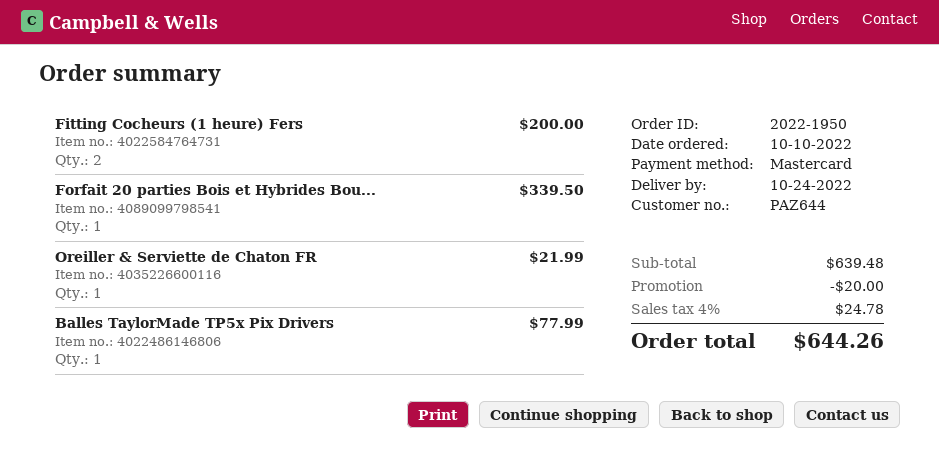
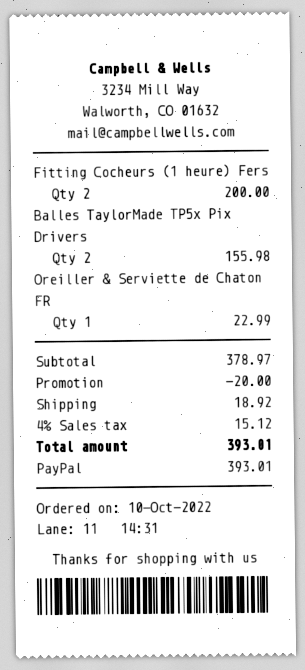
payment method: Mastercard -> PayPal
Forfait 20 parties Bois et Hybrides Bou...: 1 for 339.50 -> none
Oreiller & Serviette de Chaton FR: 1 for 21.99 -> 1 for 22.99
Balles TaylorMade TP5x Pix Drivers: 1 for 77.99 -> 2 for 155.98
subtotal: 639.48 -> 378.97
shipping: none -> 18.92
tax: 4% = 24.78 -> 4% = 15.12
total: 644.26 -> 393.01

